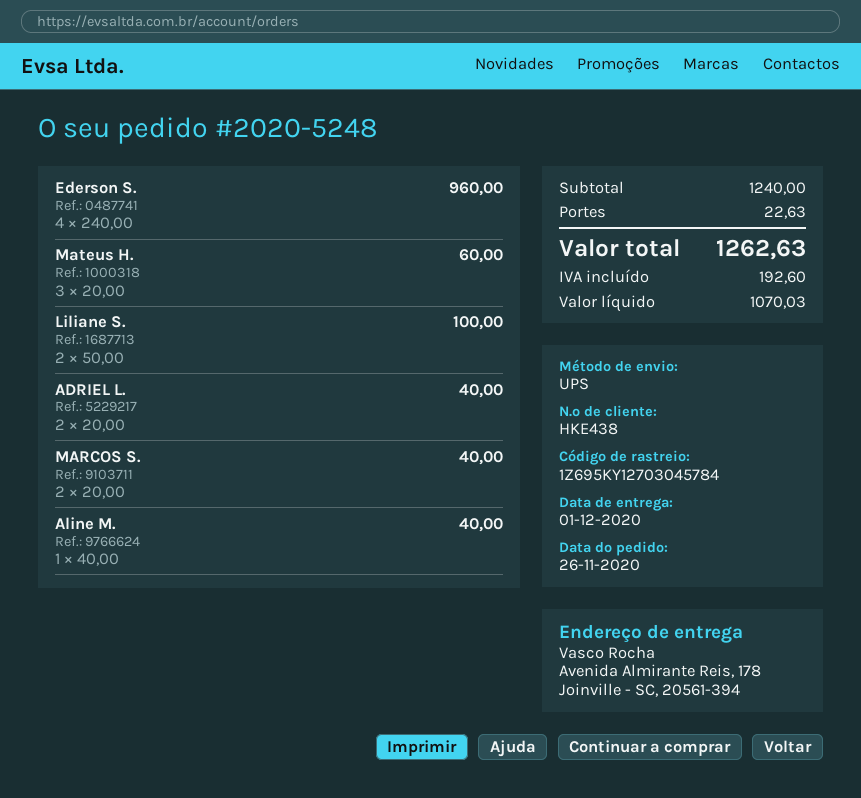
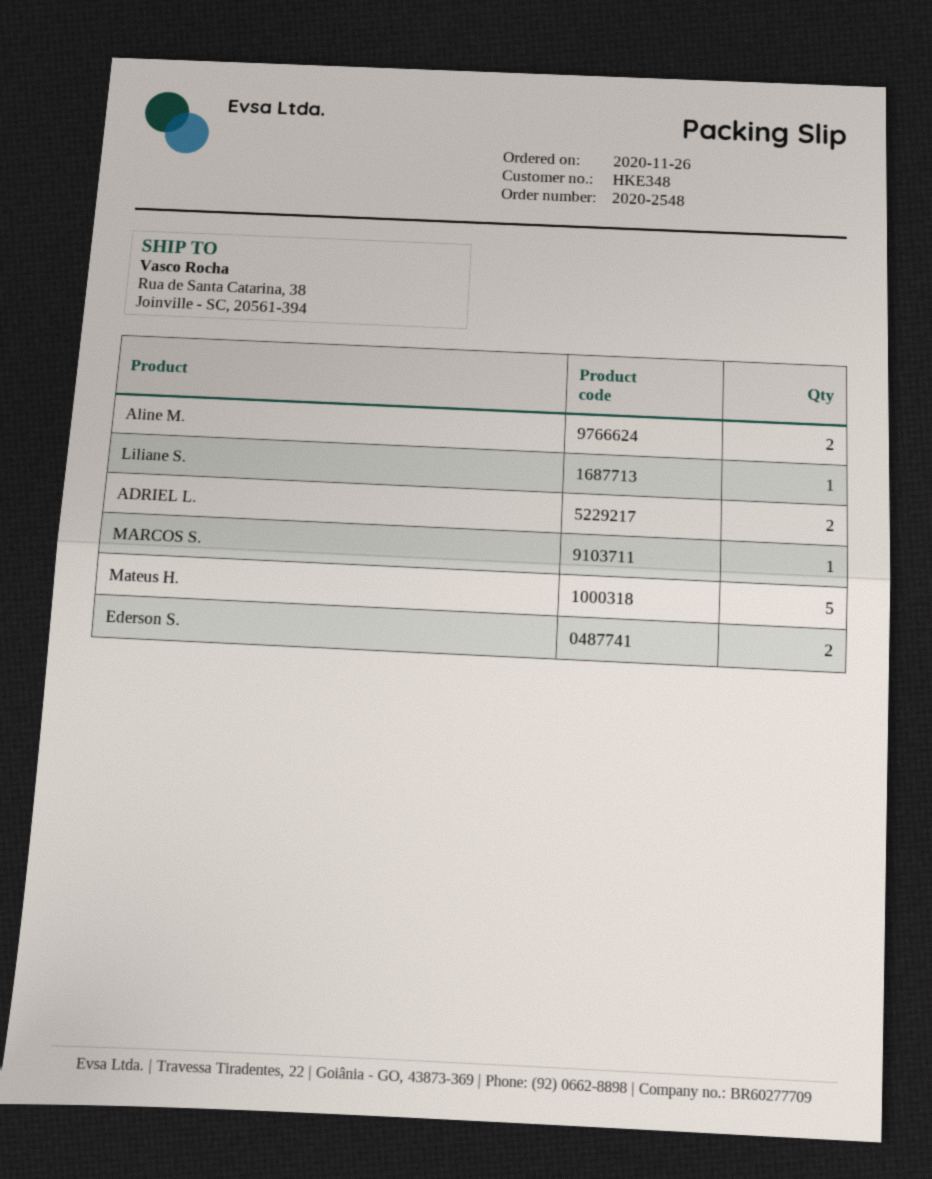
order number: 2020-5248 -> 2020-2548
customer number: HKE438 -> HKE348
ship to: Avenida Almirante Reis, 178, Joinville - SC, 20561-394 -> Rua de Santa Catarina, 38, Joinville - SC, 20561-394
Ederson S.: 4 -> 2
Mateus H.: 3 -> 5
Liliane S.: 2 -> 1
MARCOS S.: 2 -> 1
Aline M.: 1 -> 2

